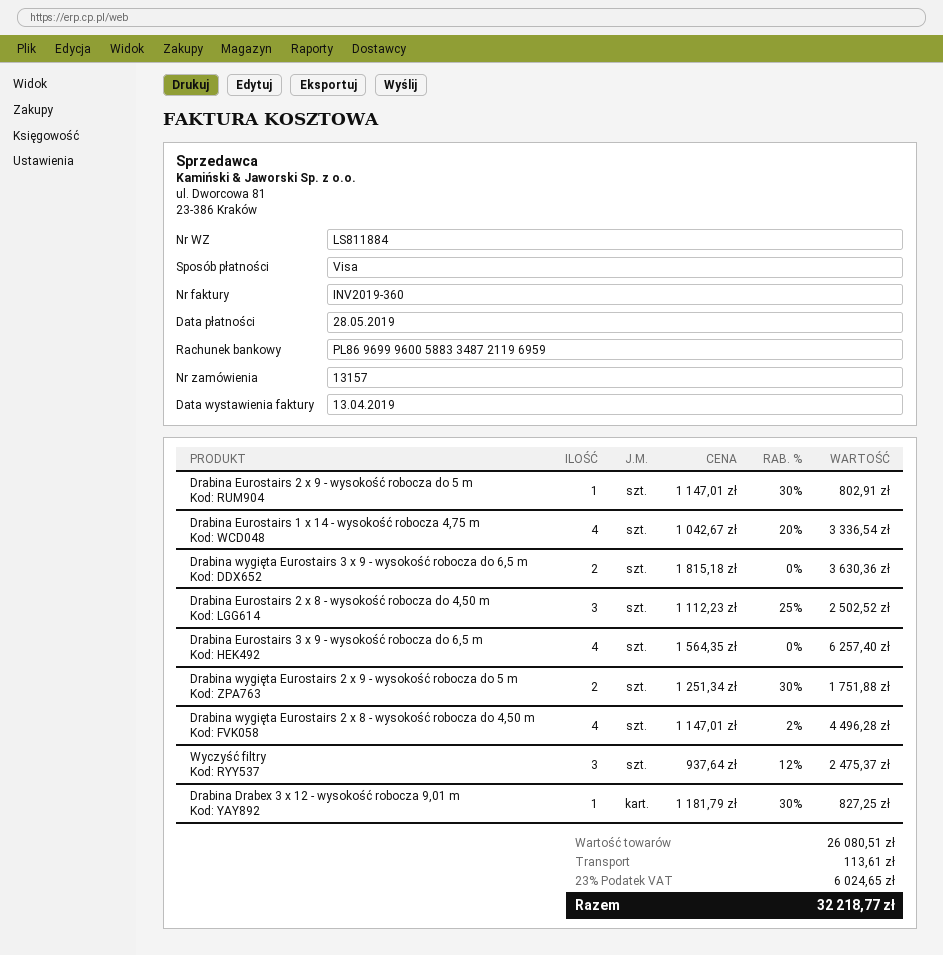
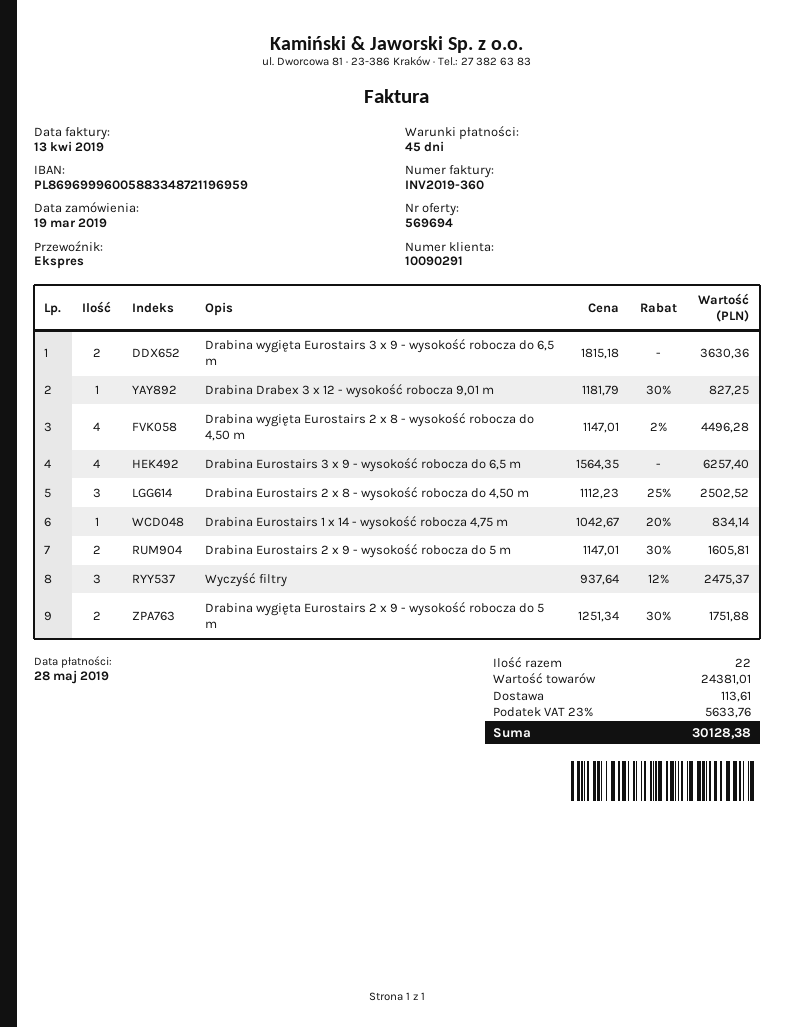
Drabina Eurostairs 2 x 9 - wysokość robocza do 5 m: 1 x 1147.01 - 30% = 802.91 -> 2 x 1147.01 - 30% = 1605.81
Drabina Eurostairs 1 x 14 - wysokość robocza 4,75 m: 4 x 1042.67 - 20% = 3336.54 -> 1 x 1042.67 - 20% = 834.14
subtotal: 26080.51 -> 24381.01
tax: 23% = 6024.65 -> 23% = 5633.76
total: 32218.77 -> 30128.38

